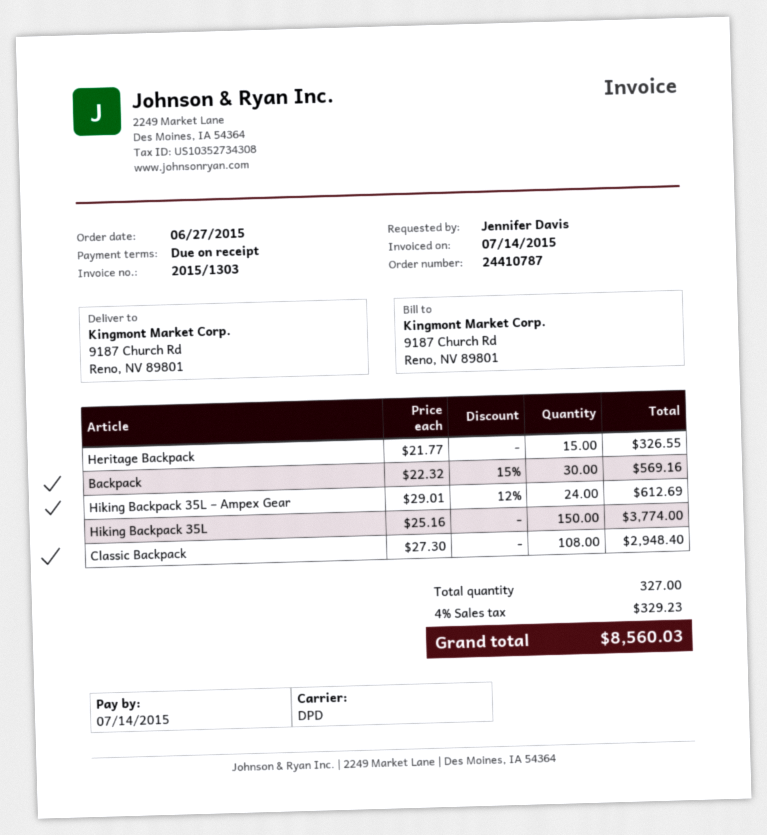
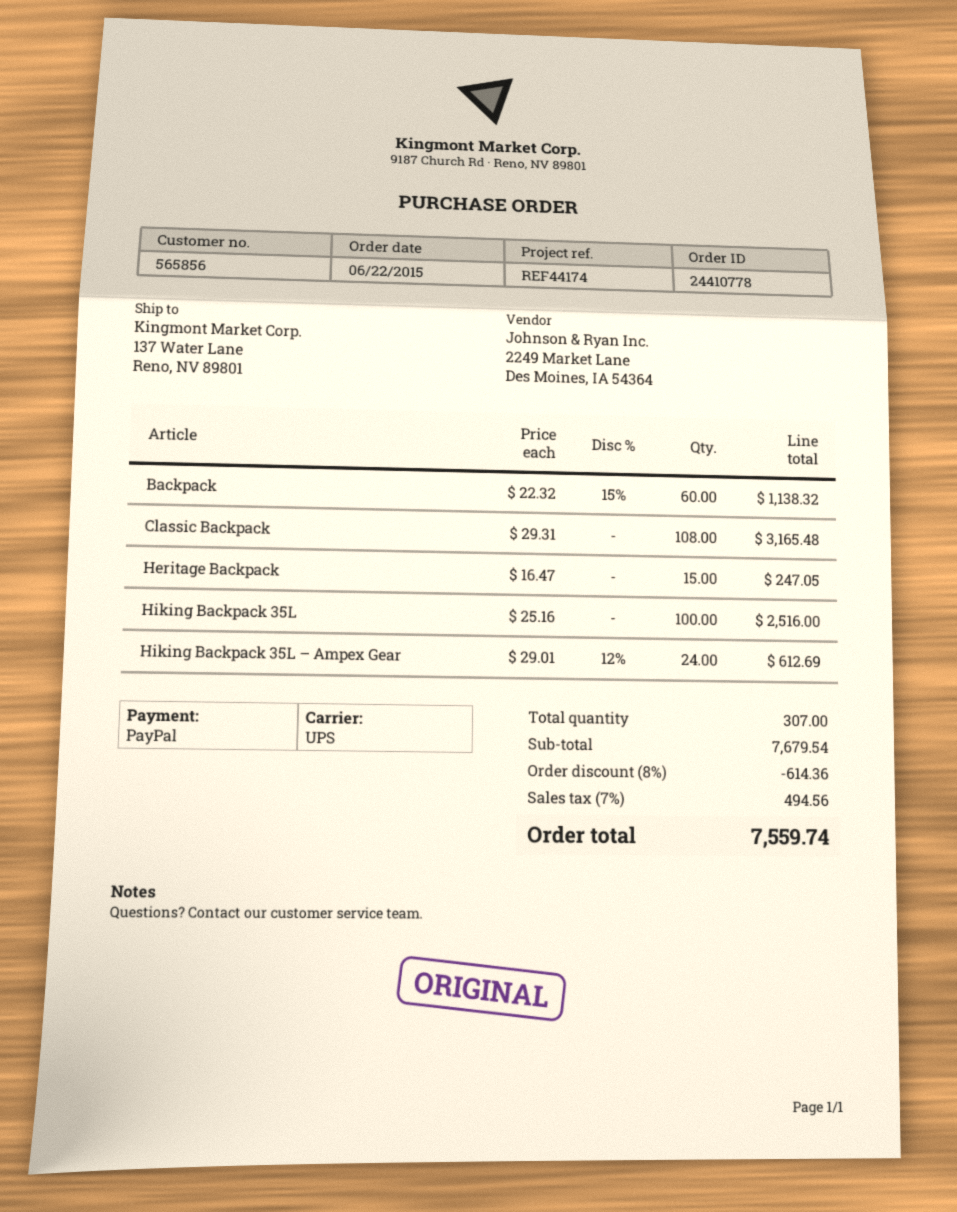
order number: 24410787 -> 24410778
order date: 2015-06-27 -> 2015-06-22
shipping method: DPD -> UPS
ship to: 9187 Church Rd, Reno, NV 89801 -> 137 Water Lane, Reno, NV 89801
Heritage Backpack: 15 x 21.77 = 326.55 -> 15 x 16.47 = 247.05
Backpack: 30 x 22.32 - 15% = 569.16 -> 60 x 22.32 - 15% = 1138.32
Hiking Backpack 35L: 150 x 25.16 = 3774.00 -> 100 x 25.16 = 2516.00
Classic Backpack: 108 x 27.30 = 2948.40 -> 108 x 29.31 = 3165.48
total quantity: 327 -> 307
discount: none -> 8% = 614.36
tax: 4% = 329.23 -> 7% = 494.56
total: 8560.03 -> 7559.74

